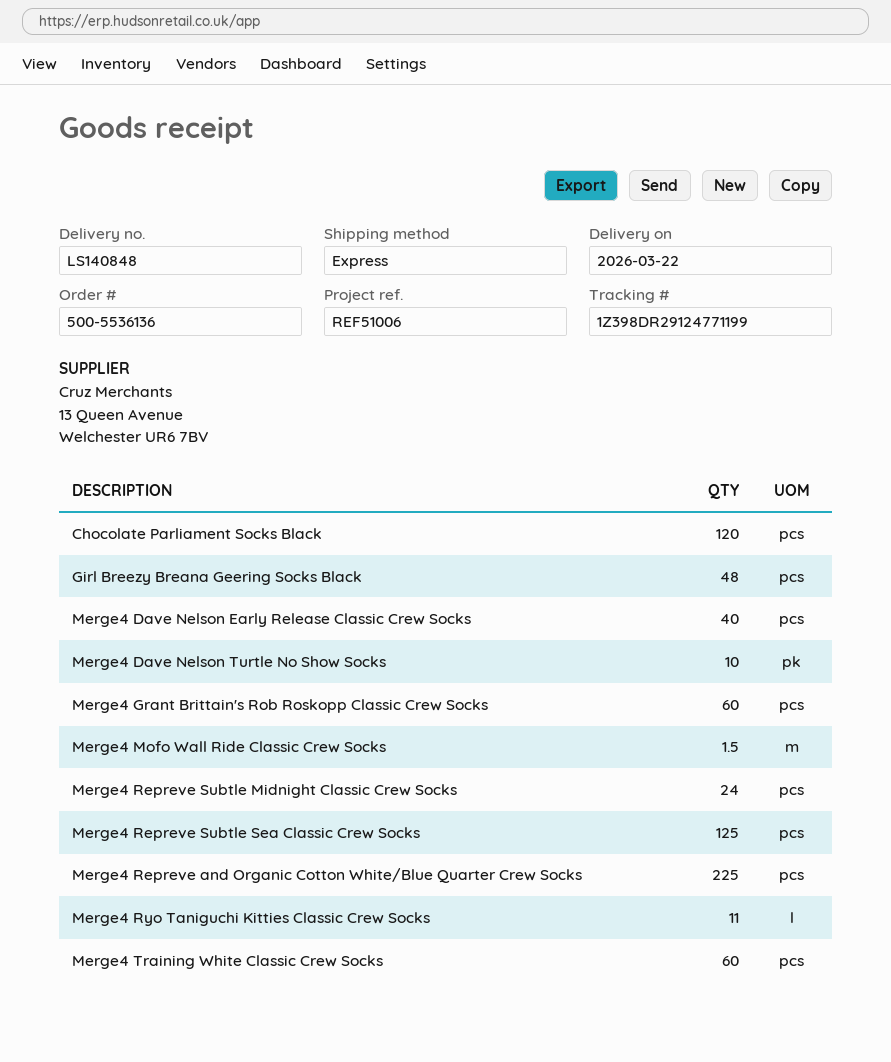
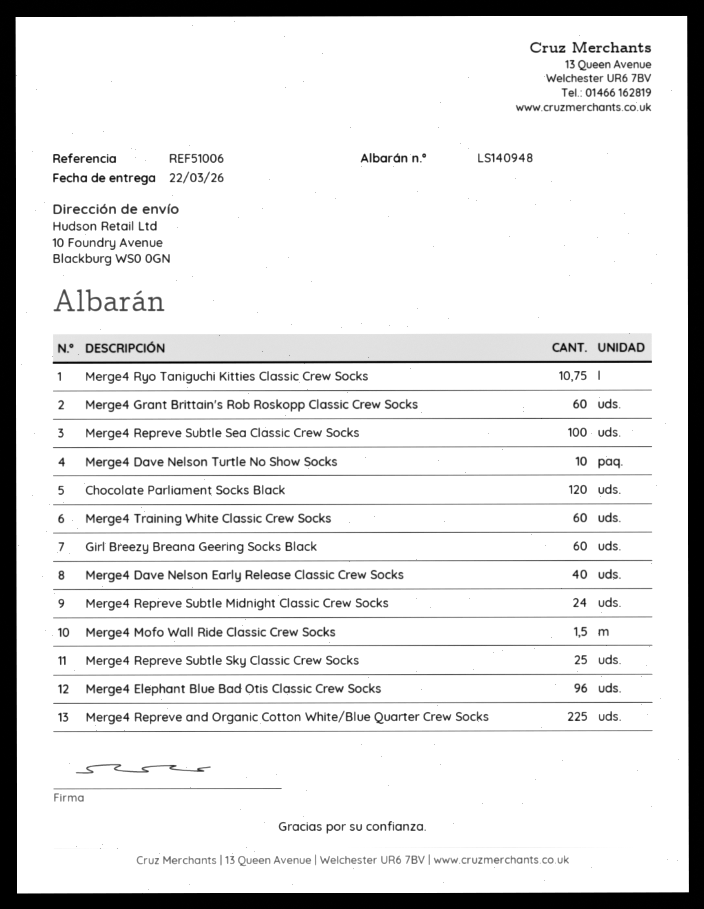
delivery note number: LS140848 -> LS140948
Girl Breezy Breana Geering Socks Black: 48 -> 60
Merge4 Repreve Subtle Sea Classic Crew Socks: 125 -> 100
Merge4 Ryo Taniguchi Kitties Classic Crew Socks: 11 -> 10.75
Merge4 Repreve Subtle Sky Classic Crew Socks: none -> 25
Merge4 Elephant Blue Bad Otis Classic Crew Socks: none -> 96

